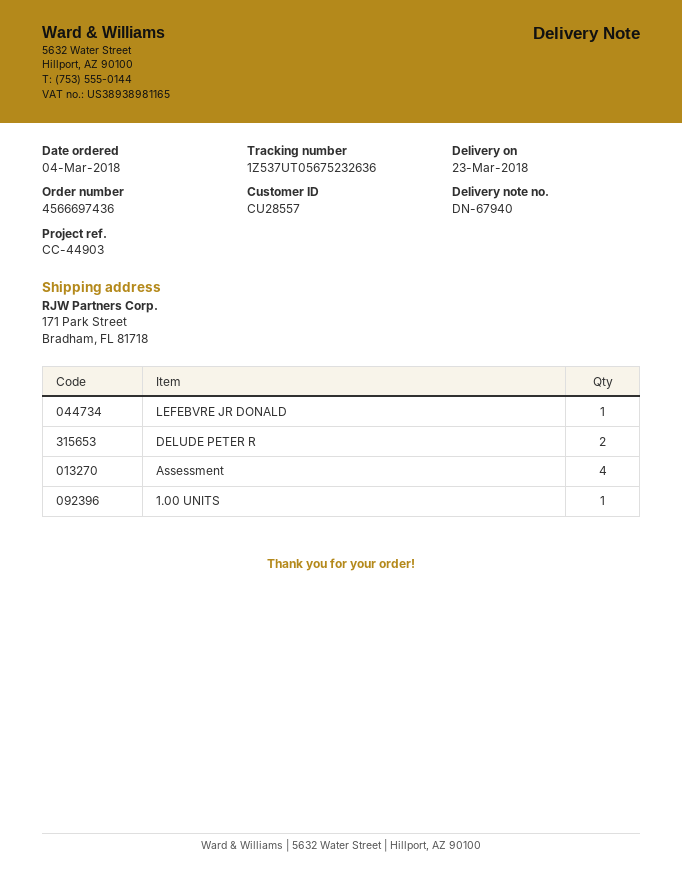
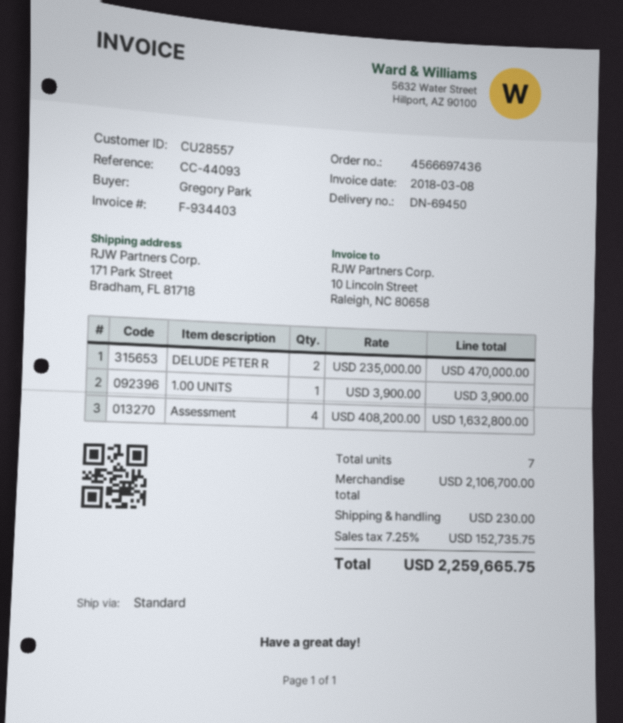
delivery note number: DN-67940 -> DN-69450
reference: CC-44903 -> CC-44093
LEFEBVRE JR DONALD: 1 -> none

